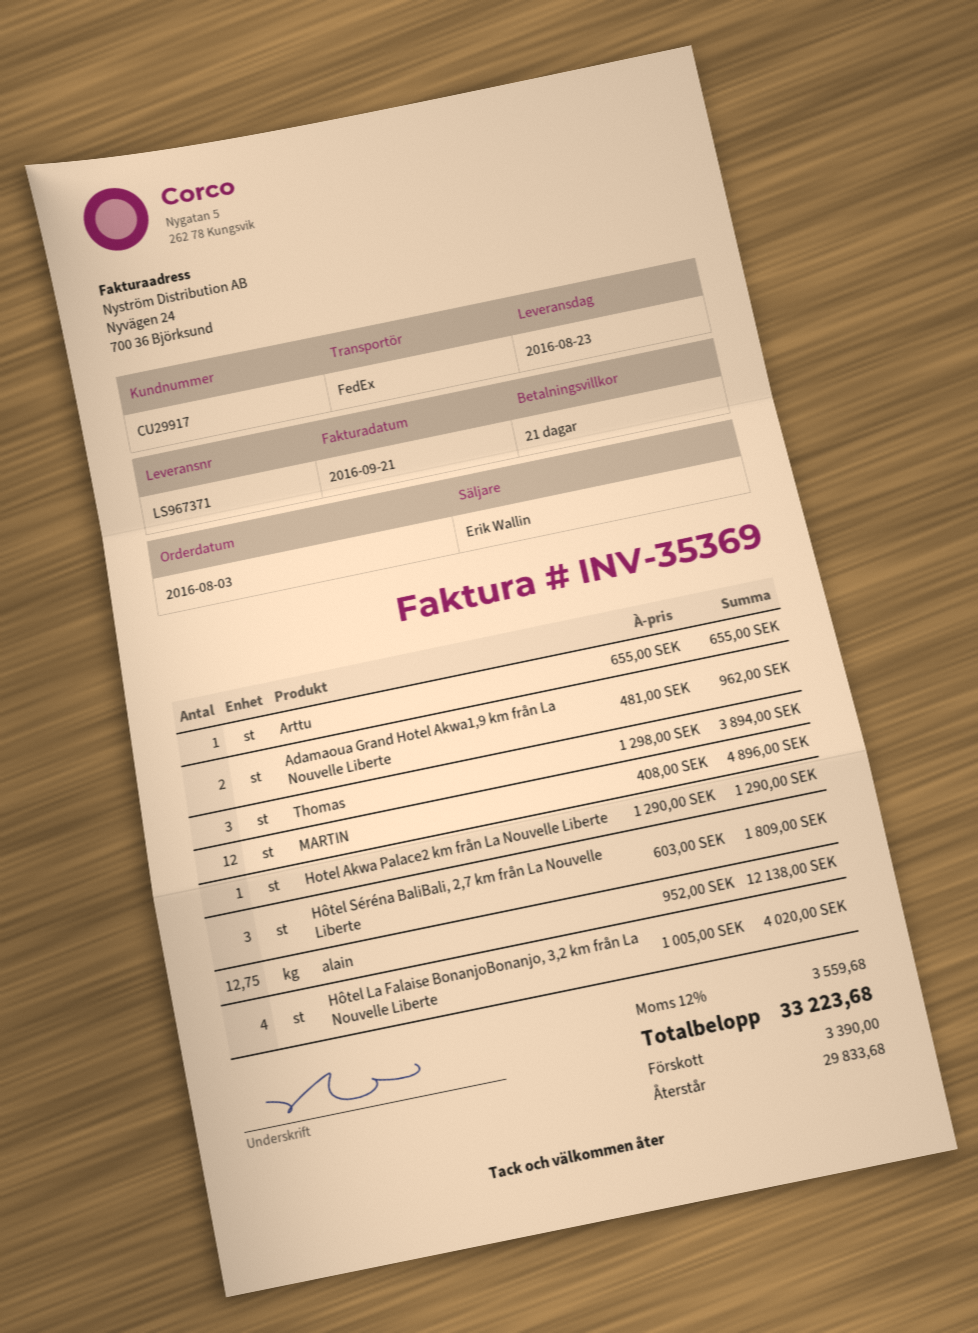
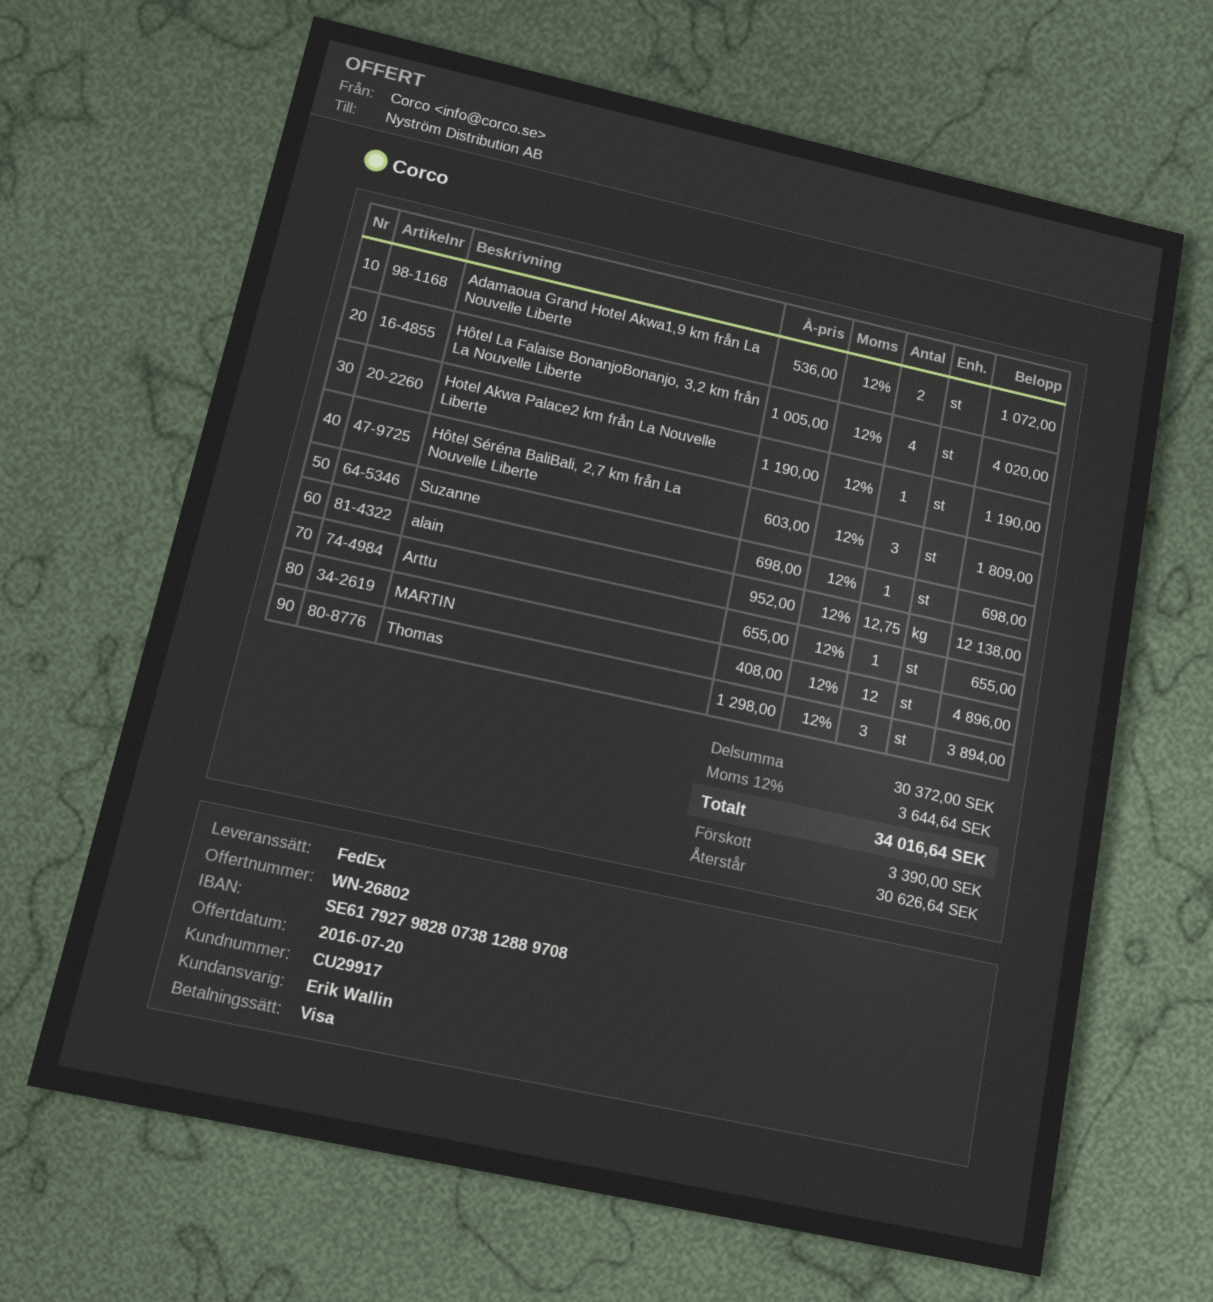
Adamaoua Grand Hotel Akwa1,9 km från La Nouvelle Liberte: 2 x 481.00 = 962.00 -> 2 x 536.00 = 1072.00
Hotel Akwa Palace2 km från La Nouvelle Liberte: 1 x 1290.00 = 1290.00 -> 1 x 1190.00 = 1190.00
Suzanne: none -> 1 x 698.00 = 698.00
tax: 12% = 3559.68 -> 12% = 3644.64
total: 33223.68 -> 34016.64
balance: 29833.68 -> 30626.64

